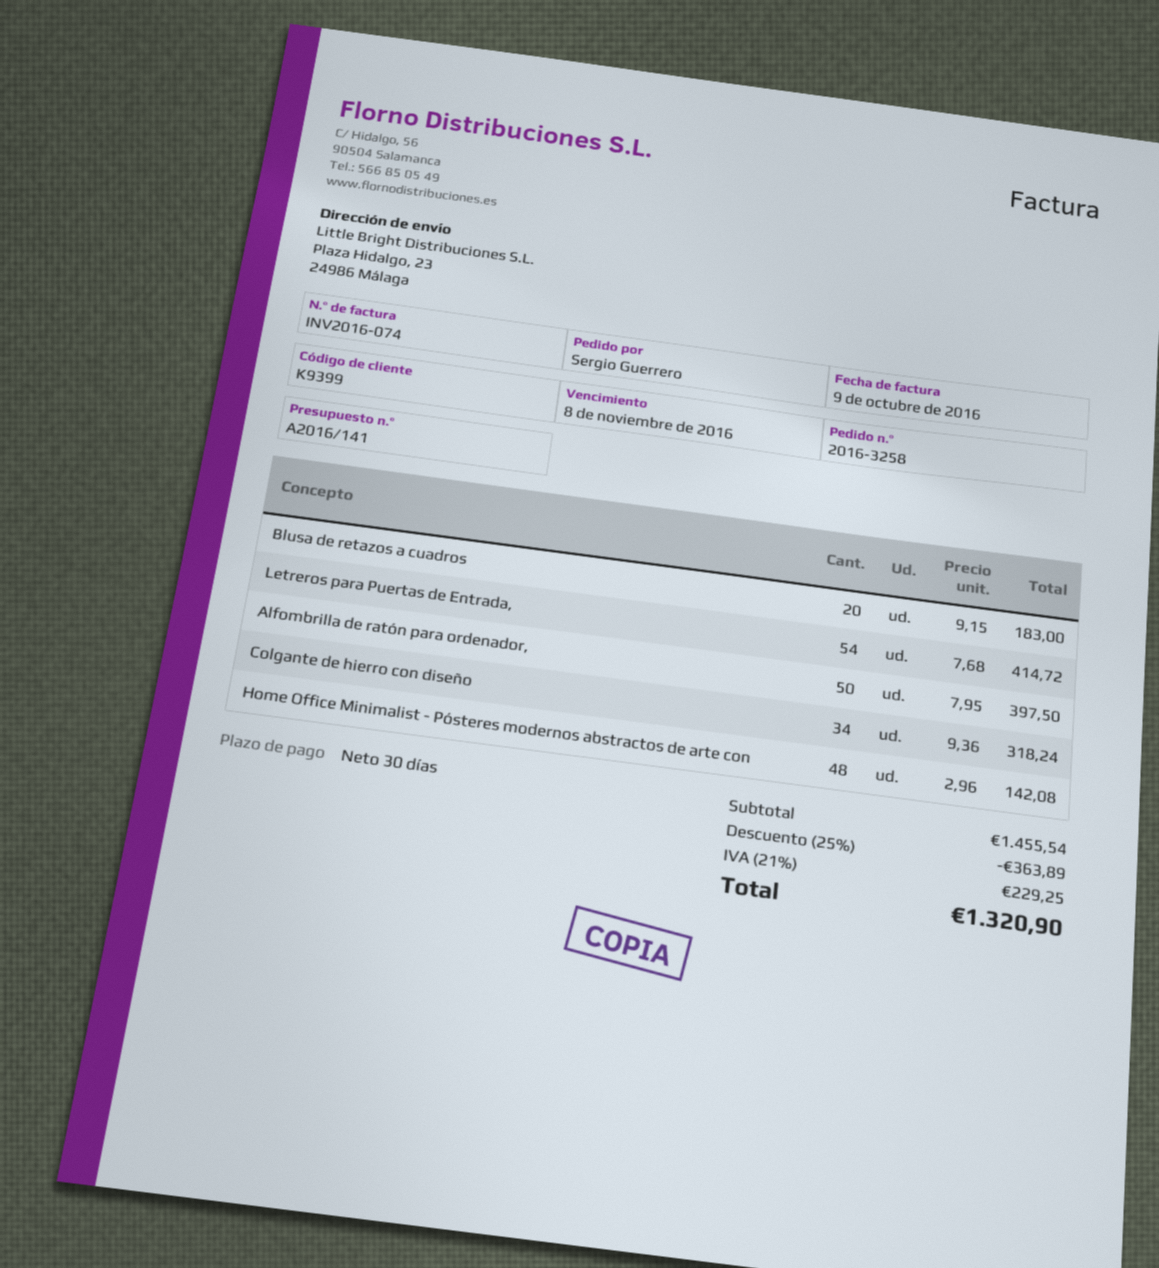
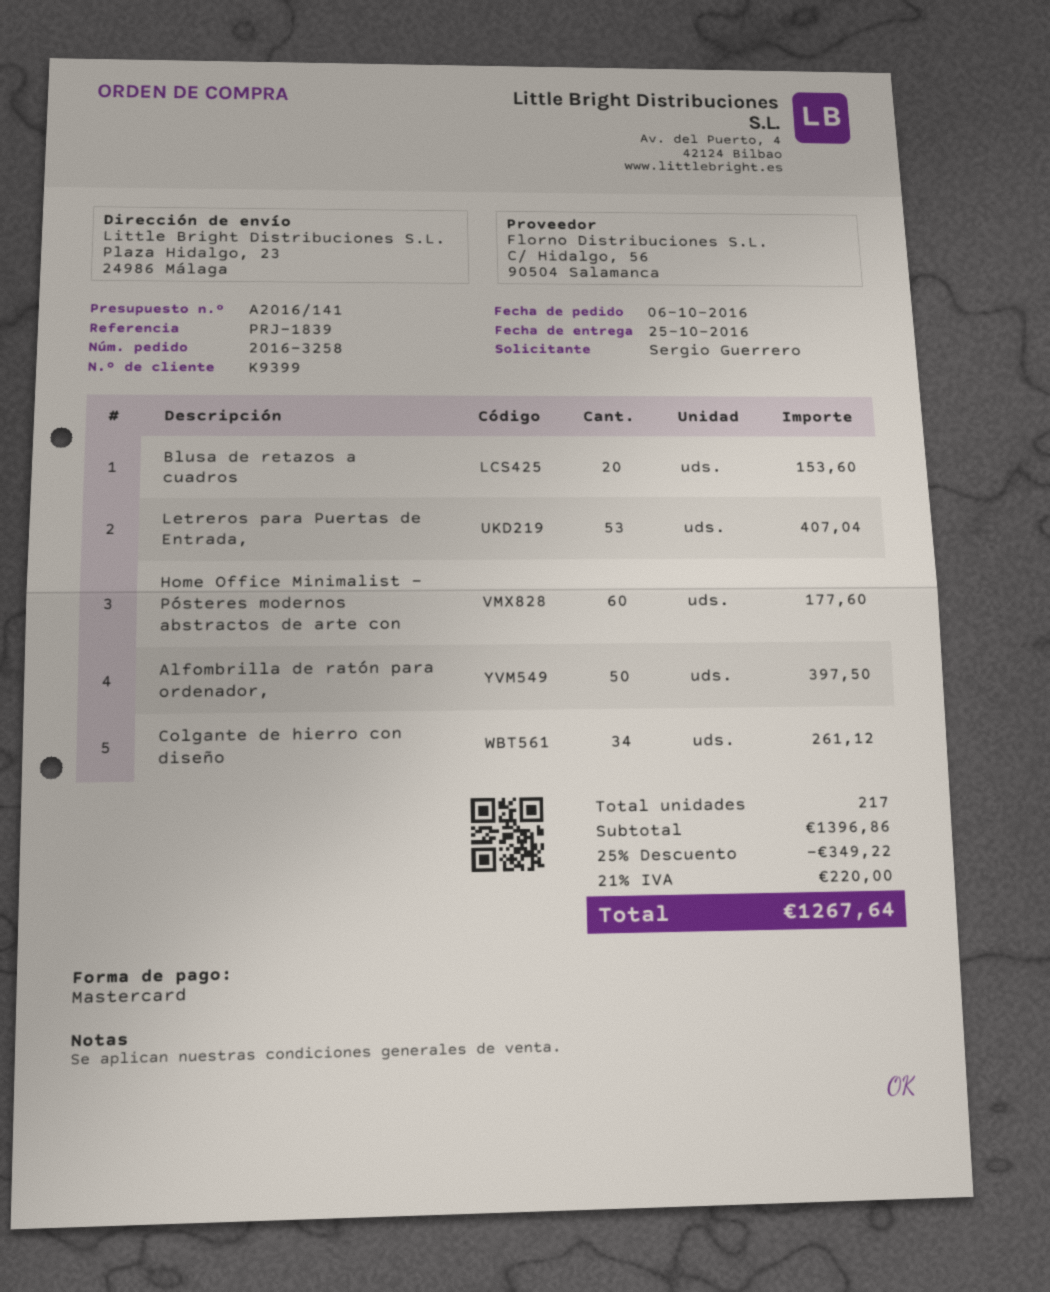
Blusa de retazos a cuadros: 20 for 183.00 -> 20 for 153.60
Letreros para Puertas de Entrada,: 54 for 414.72 -> 53 for 407.04
Colgante de hierro con diseño: 34 for 318.24 -> 34 for 261.12
Home Office Minimalist - Pósteres modernos abstractos de arte con: 48 for 142.08 -> 60 for 177.60
subtotal: 1455.54 -> 1396.86
discount: 25% = 363.89 -> 25% = 349.22
tax: 21% = 229.25 -> 21% = 220.00
total: 1320.90 -> 1267.64

